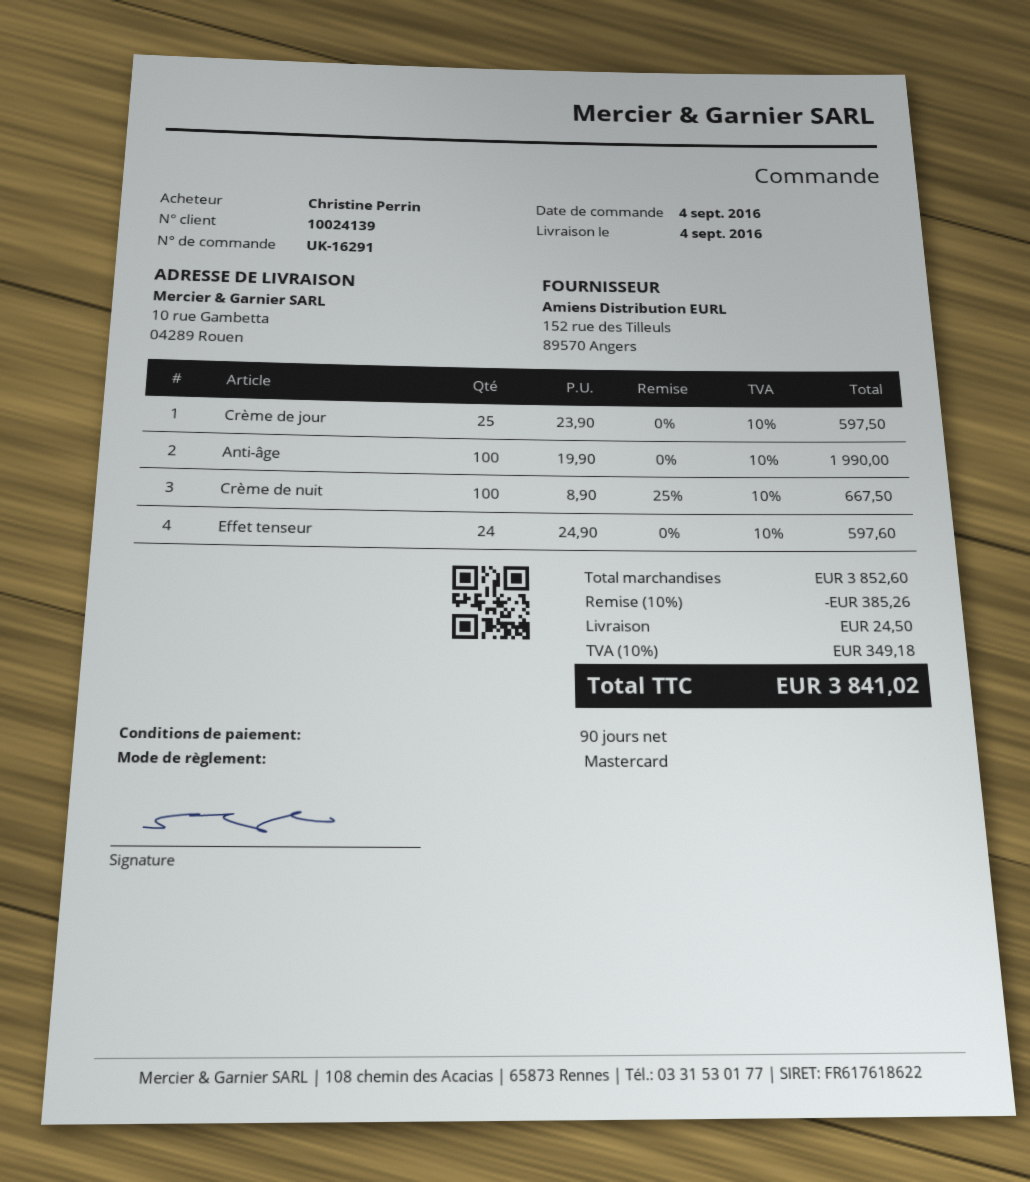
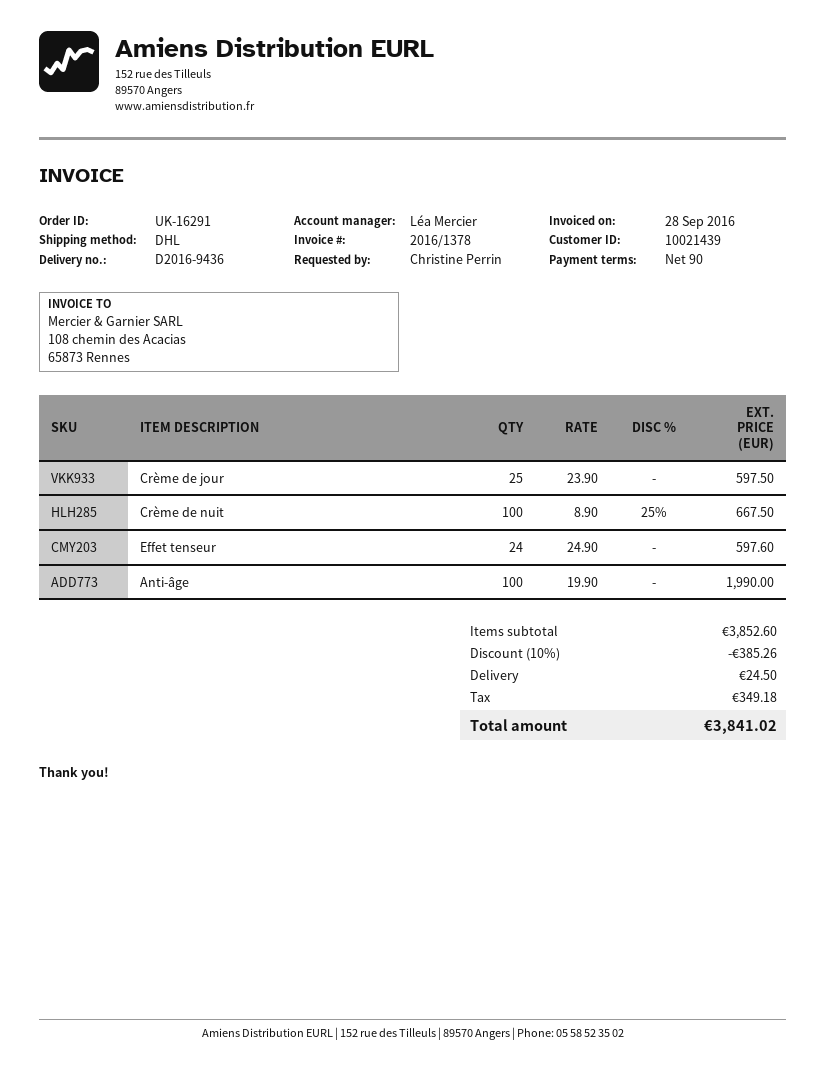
customer number: 10024139 -> 10021439

